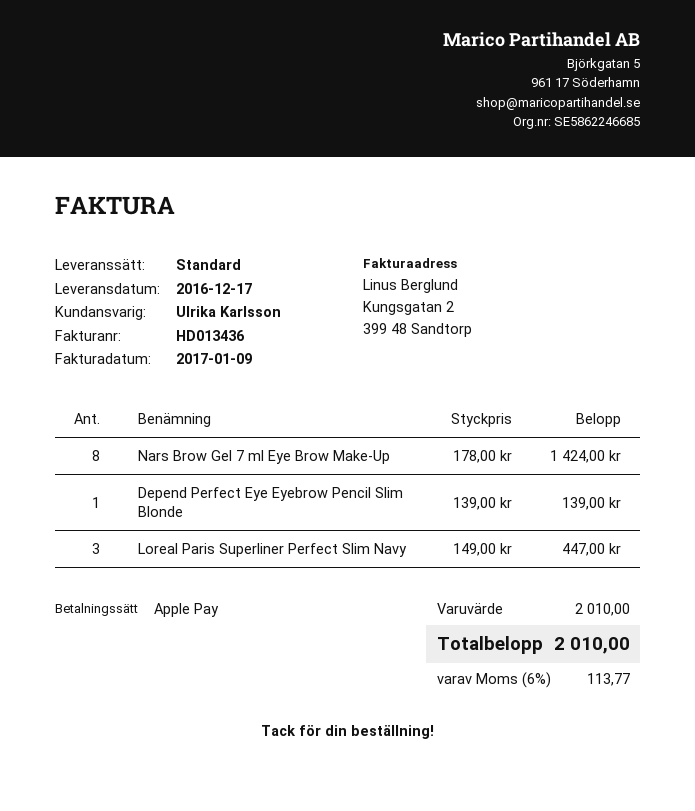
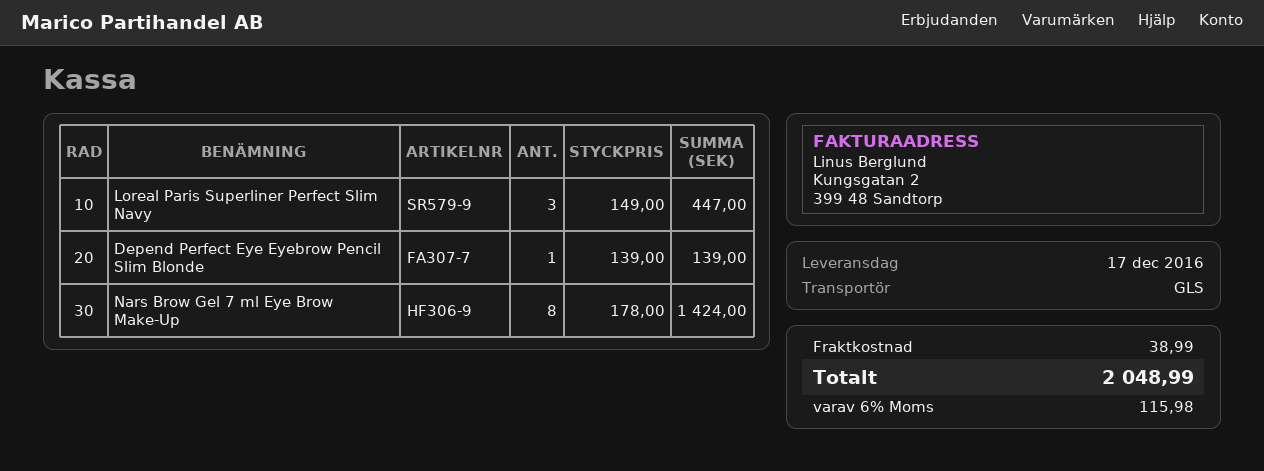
shipping method: standard -> GLS
shipping: none -> 38.99
tax: 6% = 113.77 -> 6% = 115.98
total: 2010.00 -> 2048.99

